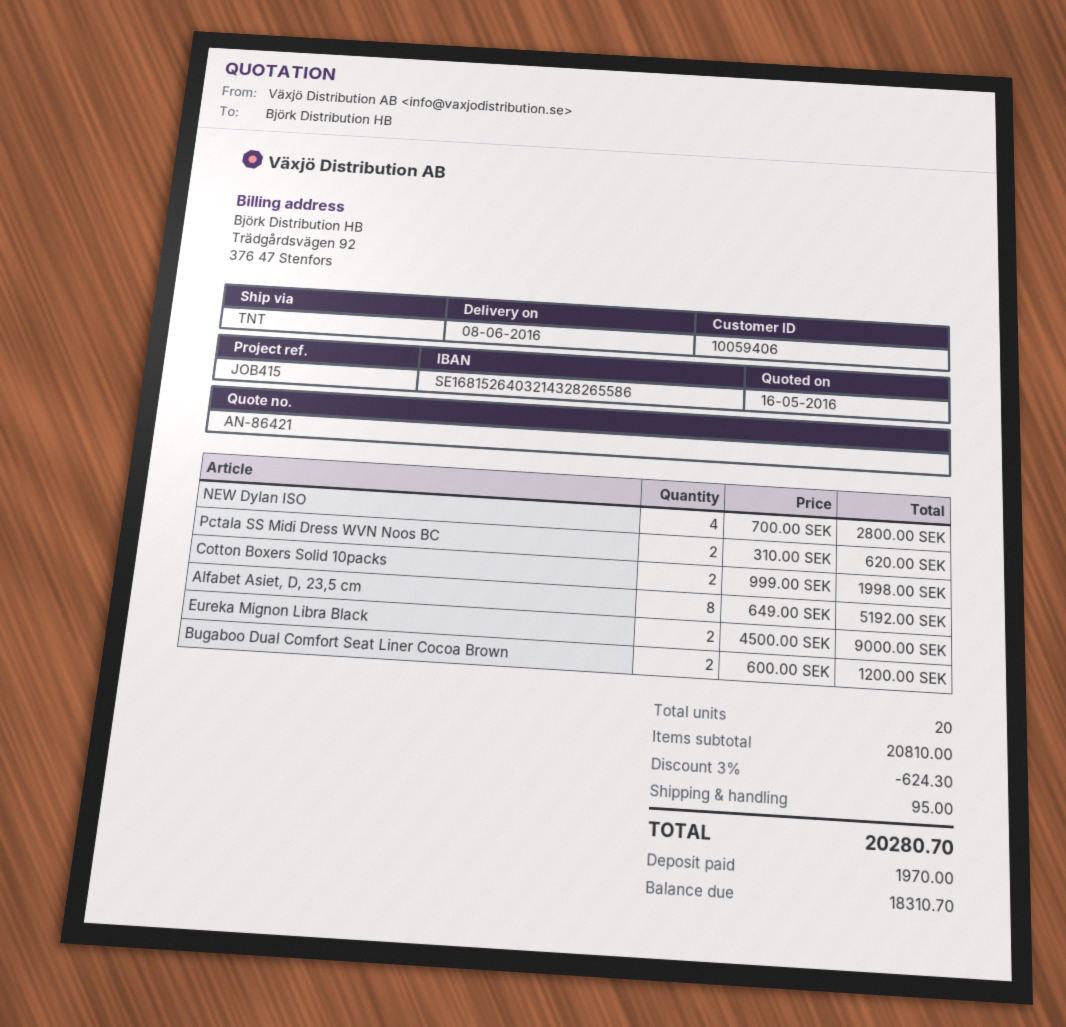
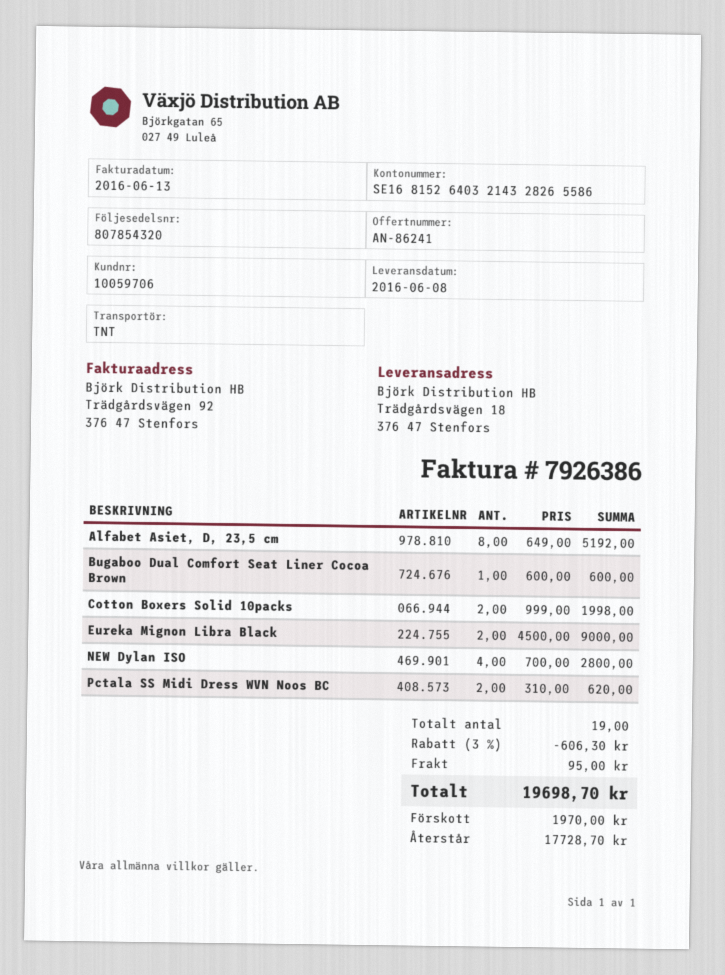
quote number: AN-86421 -> AN-86241
customer number: 10059406 -> 10059706
Bugaboo Dual Comfort Seat Liner Cocoa Brown: 2 x 600.00 = 1200.00 -> 1 x 600.00 = 600.00
total quantity: 20 -> 19
discount: 3% = 624.30 -> 3% = 606.30
total: 20280.70 -> 19698.70
balance: 18310.70 -> 17728.70

